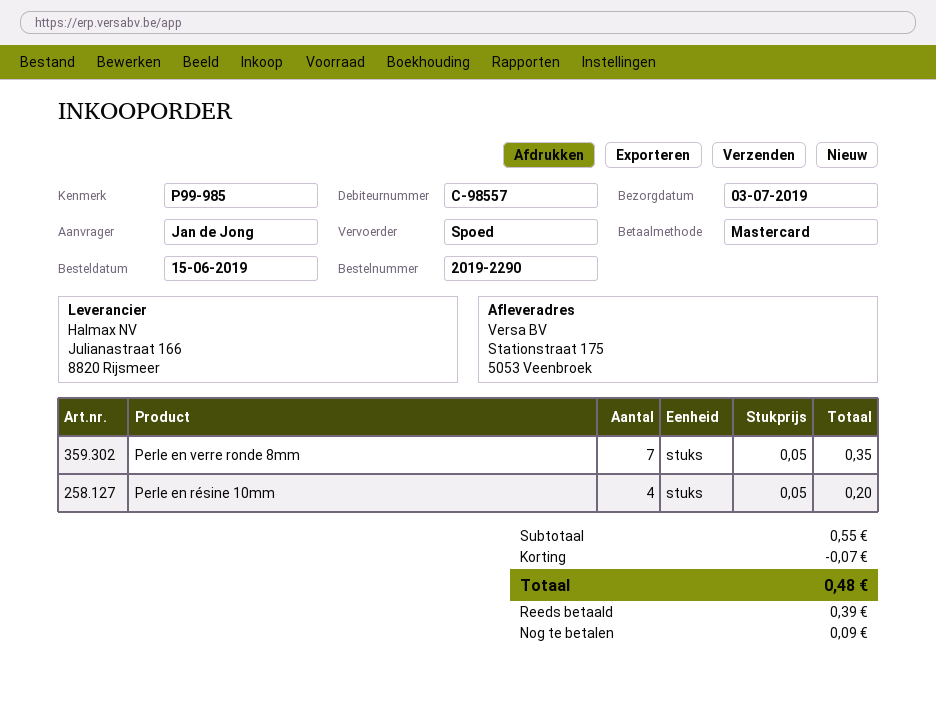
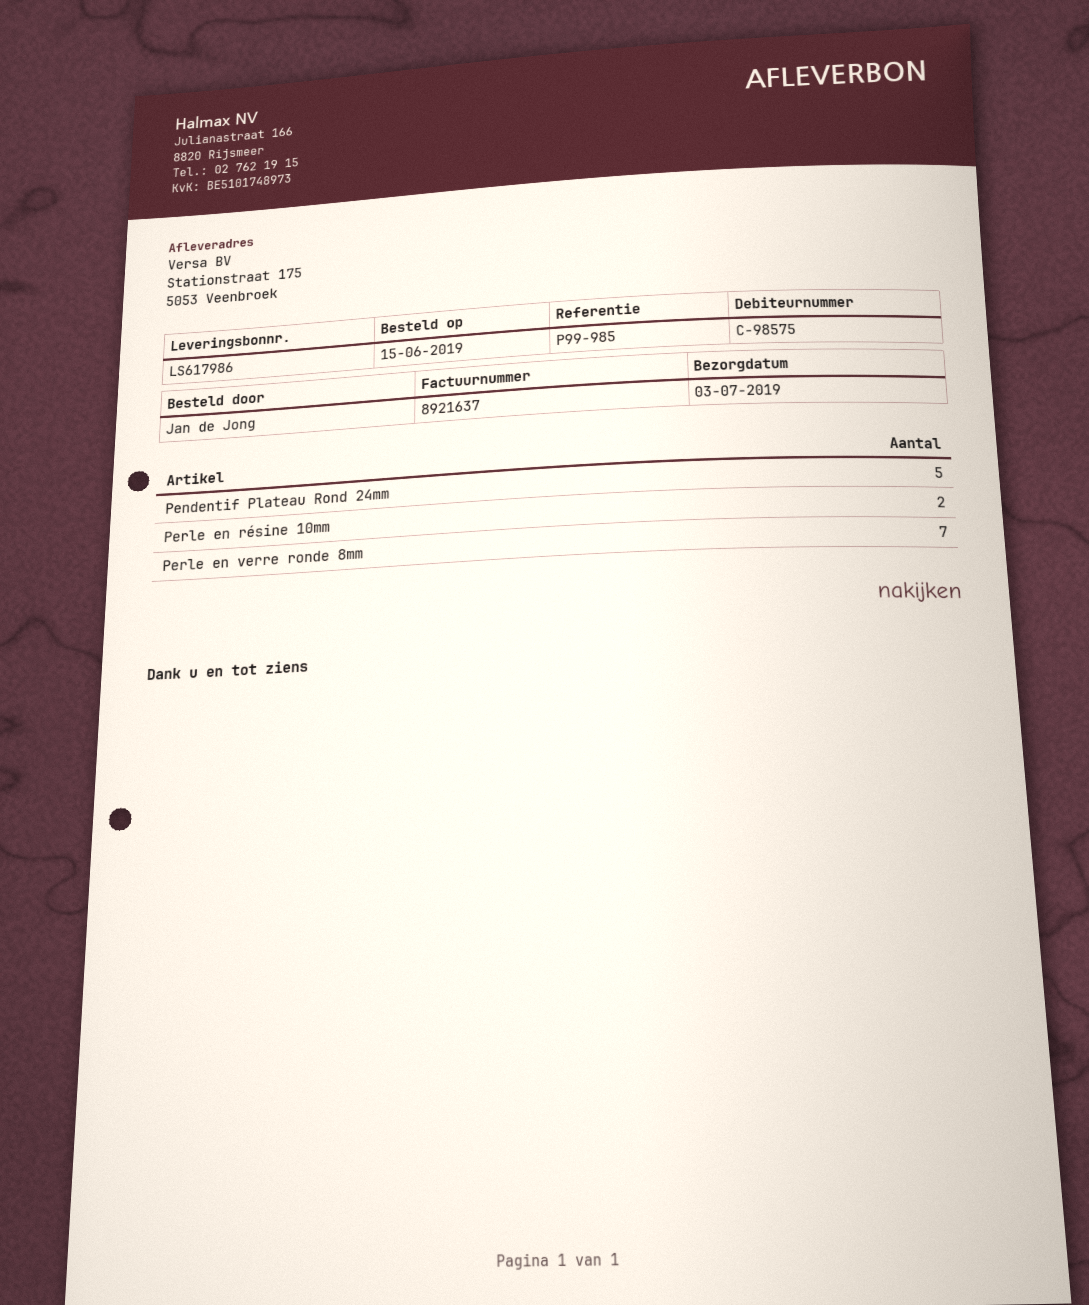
customer number: C-98557 -> C-98575
Perle en résine 10mm: 4 -> 2
Pendentif Plateau Rond 24mm: none -> 5

